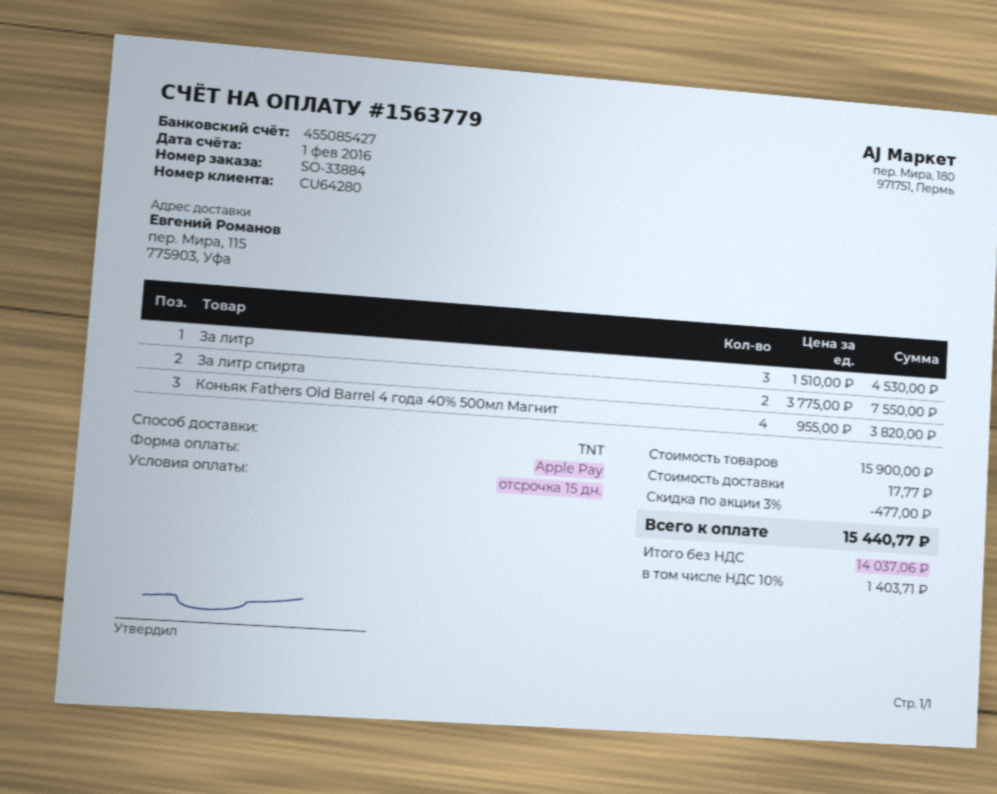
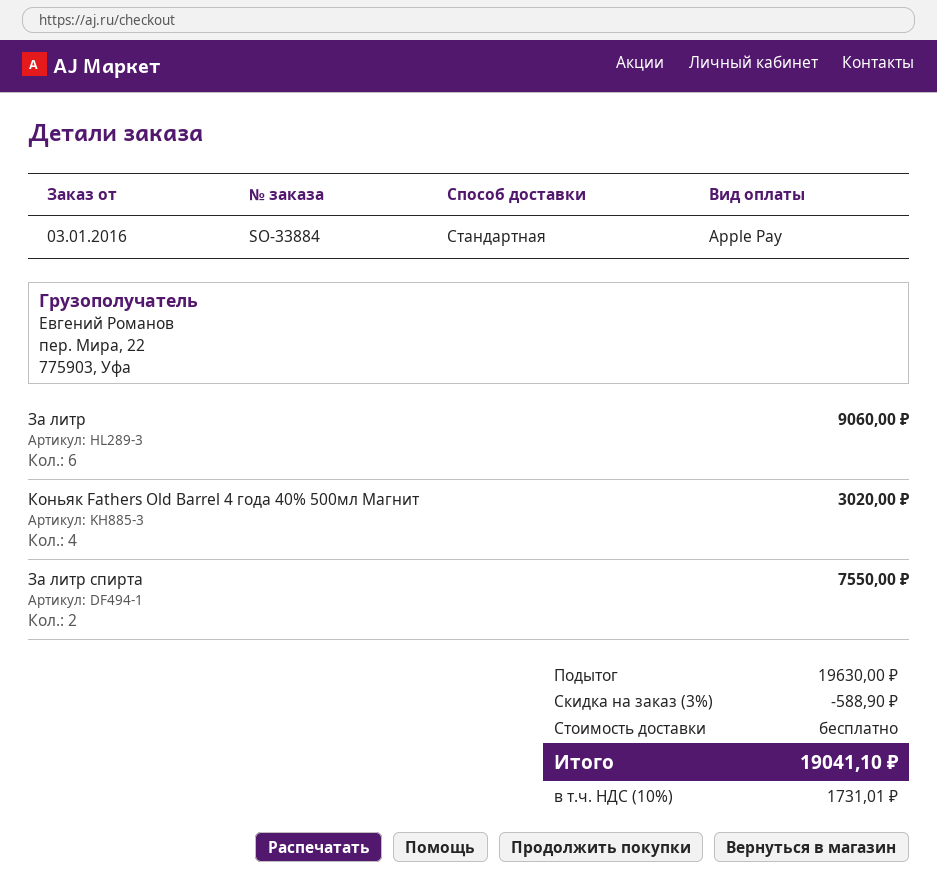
shipping method: TNT -> standard
ship to: пер. Мира, 115, 775903, Уфа -> пер. Мира, 22, 775903, Уфа
За литр: 3 for 4530.00 -> 6 for 9060.00
Коньяк Fathers Old Barrel 4 года 40% 500мл Магнит: 4 for 3820.00 -> 4 for 3020.00
subtotal: 15900.00 -> 19630.00
discount: 3% = 477.00 -> 3% = 588.90
shipping: 17.77 -> 0.00
tax: 10% = 1403.71 -> 10% = 1731.01
total: 15440.77 -> 19041.10

